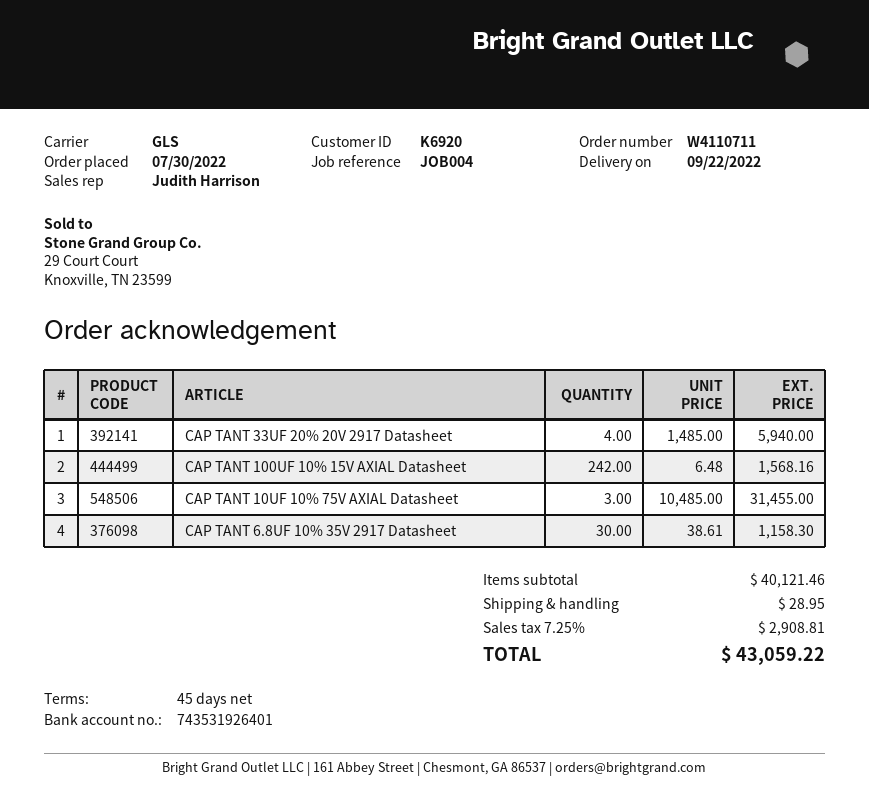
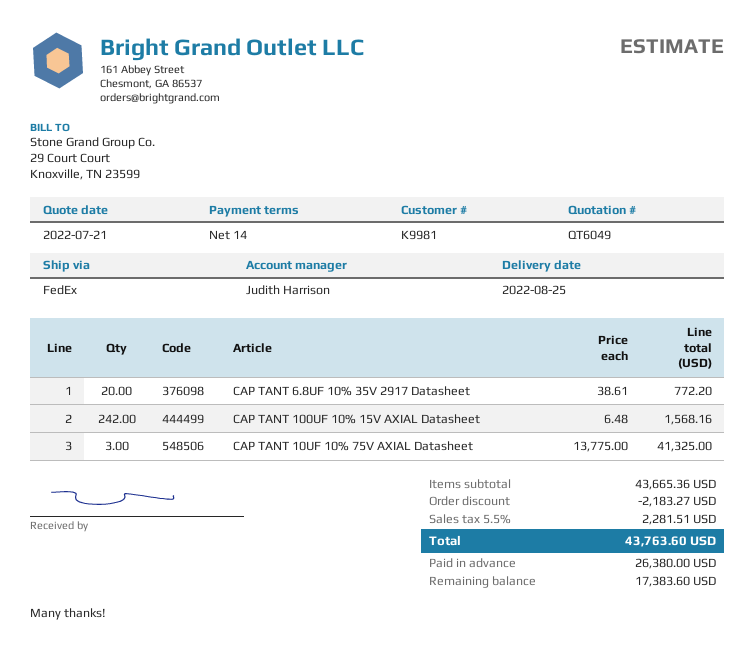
delivery date: 2022-09-22 -> 2022-08-25
payment terms: 45 days -> 14 days
customer number: K6920 -> K9981
shipping method: GLS -> FedEx
CAP TANT 33UF 20% 20V 2917 Datasheet: 4 x 1485.00 = 5940.00 -> none
CAP TANT 10UF 10% 75V AXIAL Datasheet: 3 x 10485.00 = 31455.00 -> 3 x 13775.00 = 41325.00
CAP TANT 6.8UF 10% 35V 2917 Datasheet: 30 x 38.61 = 1158.30 -> 20 x 38.61 = 772.20
subtotal: 40121.46 -> 43665.36
discount: none -> 2183.27
shipping: 28.95 -> none
tax: 7.25% = 2908.81 -> 5.5% = 2281.51
total: 43059.22 -> 43763.60

